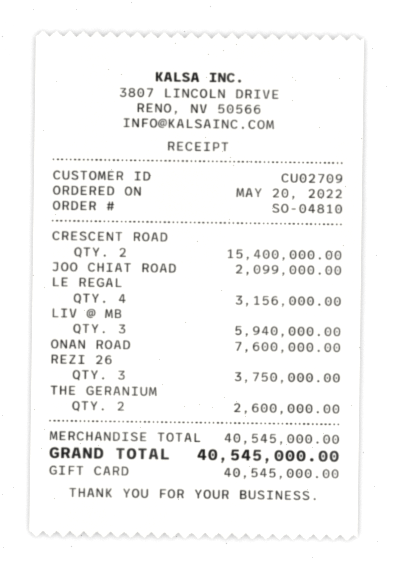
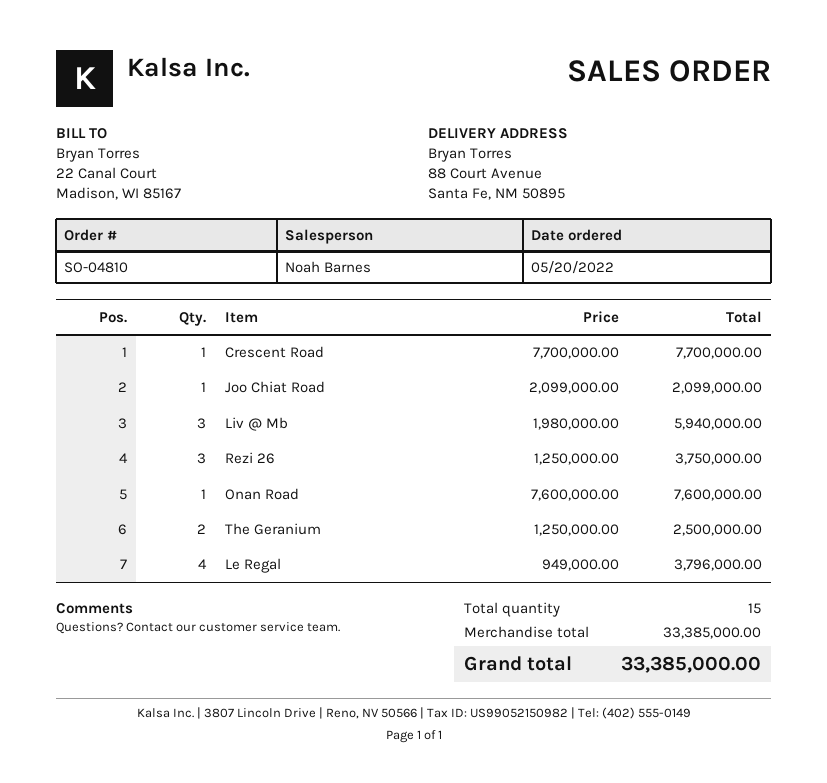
CRESCENT ROAD: 2 for 15400000.00 -> 1 for 7700000.00
LE REGAL: 4 for 3156000.00 -> 4 for 3796000.00
THE GERANIUM: 2 for 2600000.00 -> 2 for 2500000.00
subtotal: 40545000.00 -> 33385000.00
total: 40545000.00 -> 33385000.00

